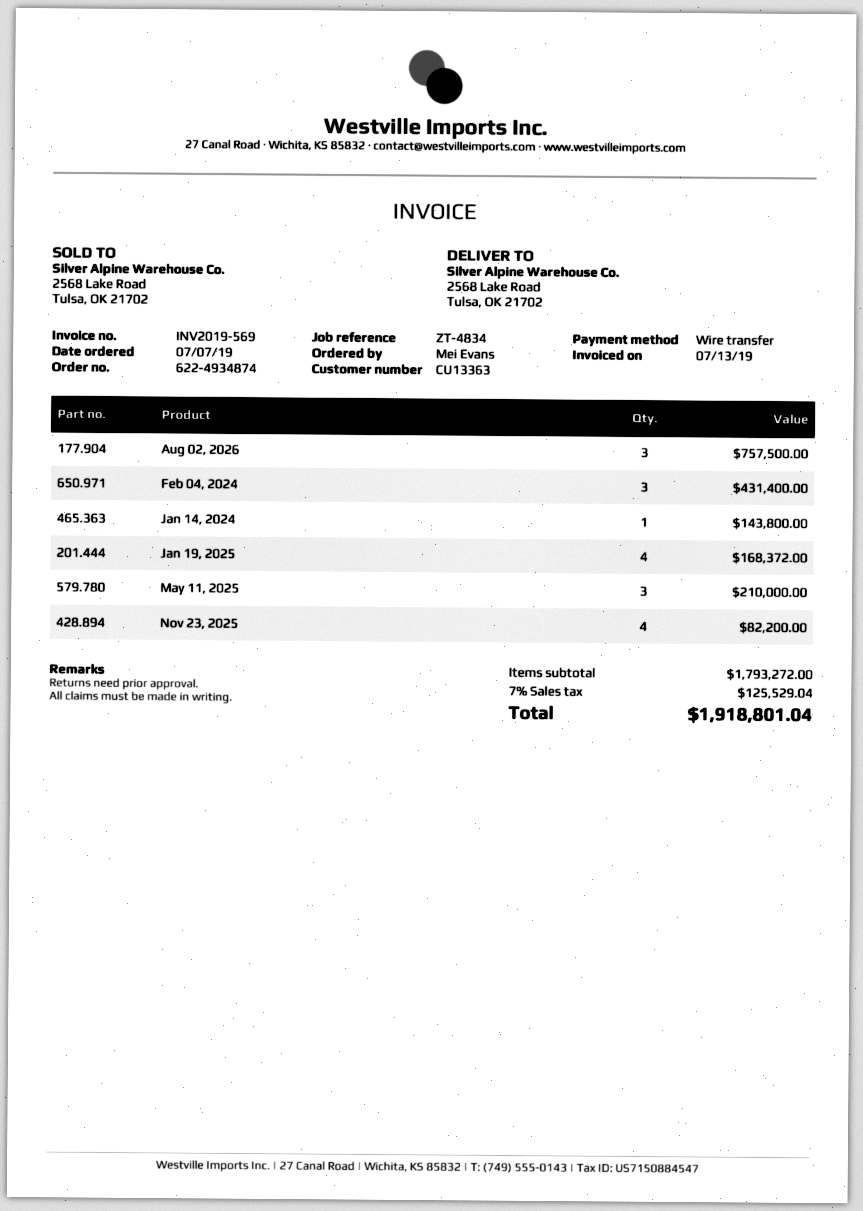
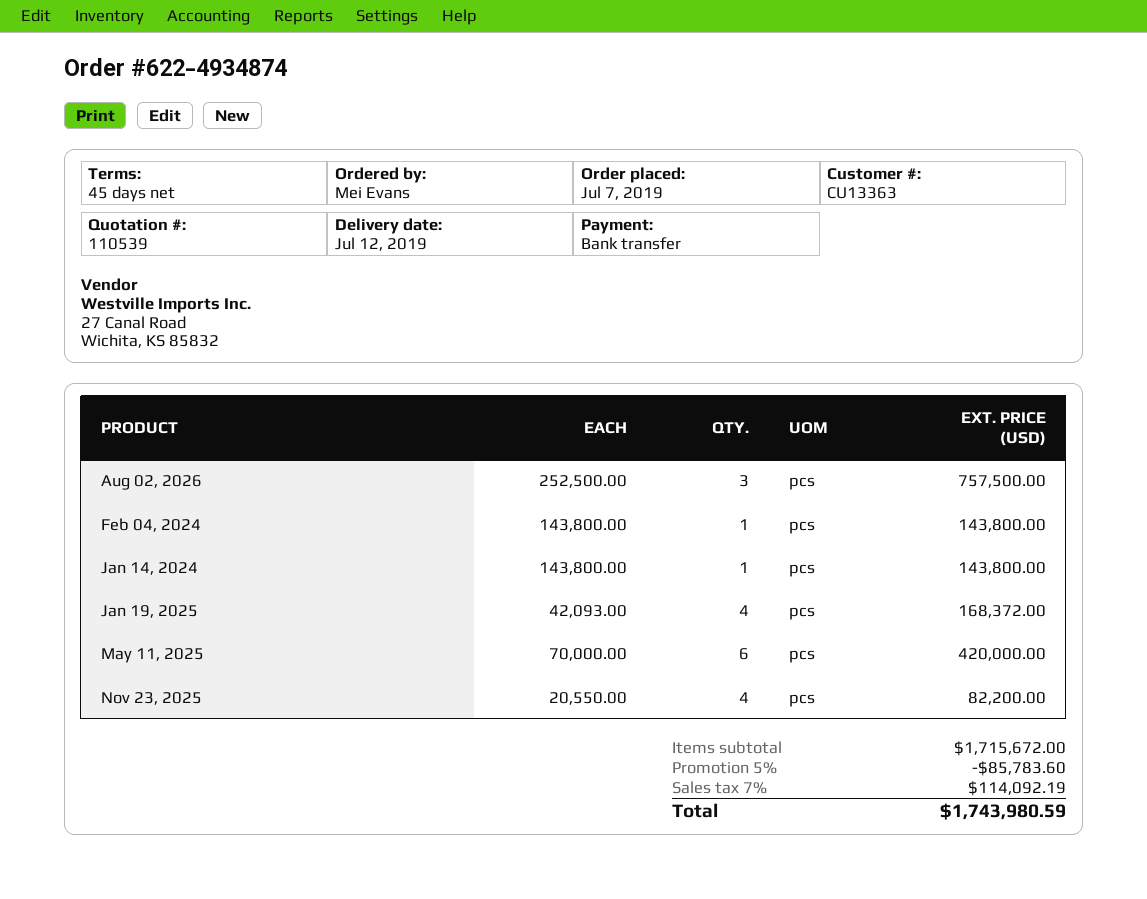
Feb 04, 2024: 3 for 431400.00 -> 1 for 143800.00
May 11, 2025: 3 for 210000.00 -> 6 for 420000.00
subtotal: 1793272.00 -> 1715672.00
discount: none -> 5% = 85783.60
tax: 7% = 125529.04 -> 7% = 114092.19
total: 1918801.04 -> 1743980.59

